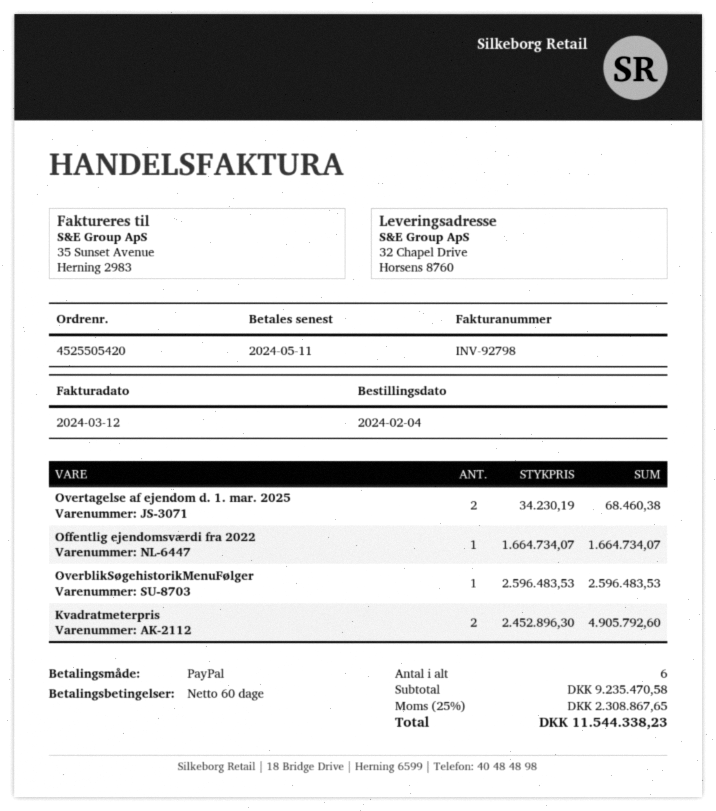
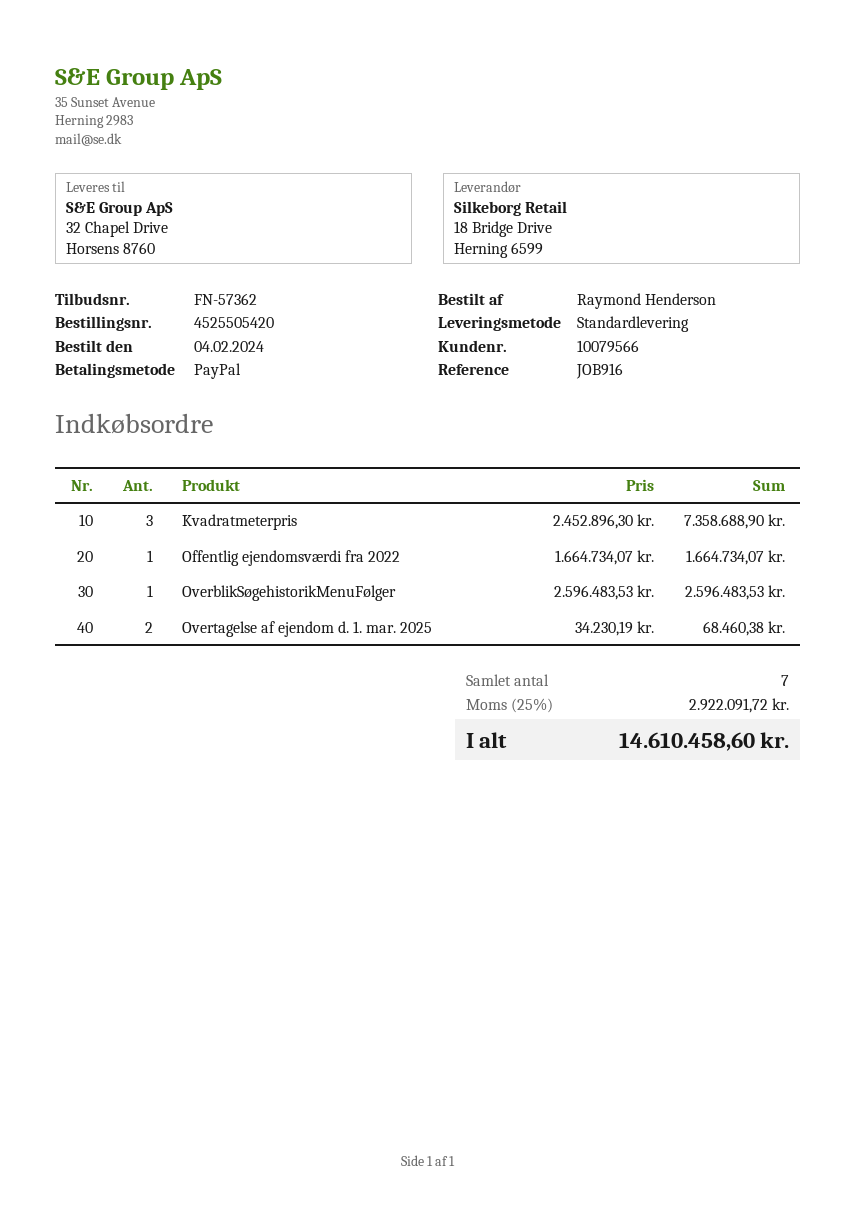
Kvadratmeterpris: 2 x 2452896.30 = 4905792.60 -> 3 x 2452896.30 = 7358688.90
total quantity: 6 -> 7
tax: 25% = 2308867.65 -> 25% = 2922091.72
total: 11544338.23 -> 14610458.60

